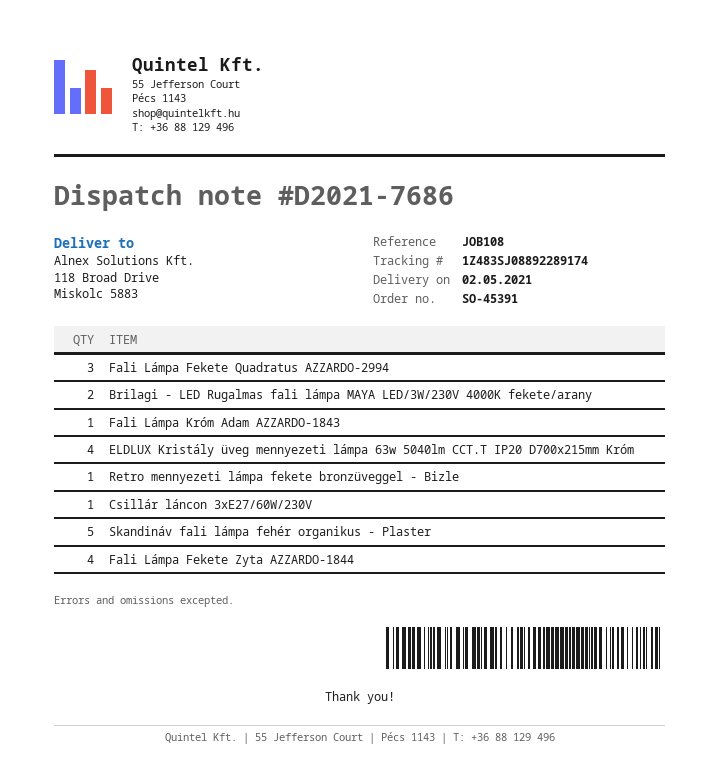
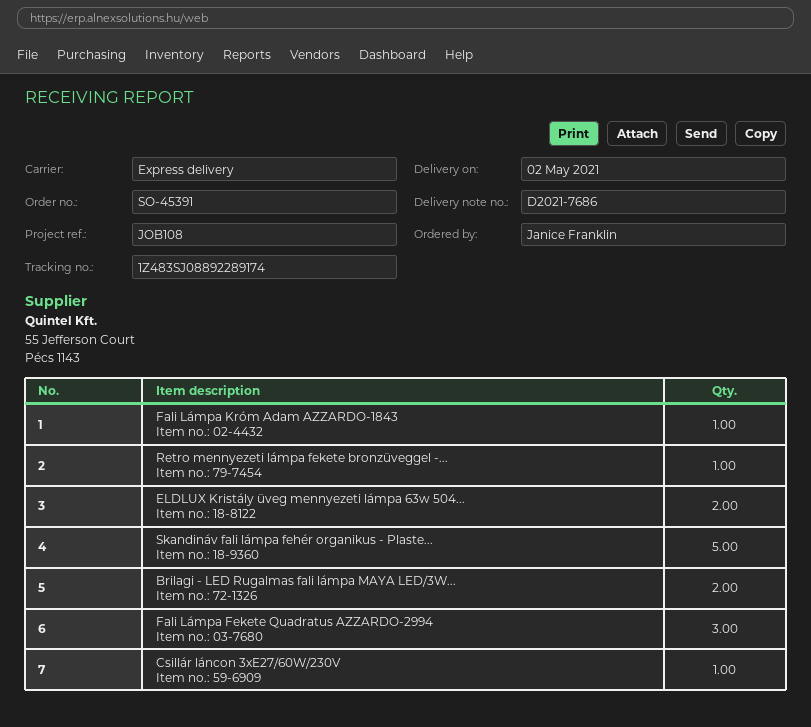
ELDLUX Kristály üveg mennyezeti lámpa 63w 5040lm CCT.T IP20 D700x215mm Króm: 4 -> 2
Fali Lámpa Fekete Zyta AZZARDO-1844: 4 -> none

